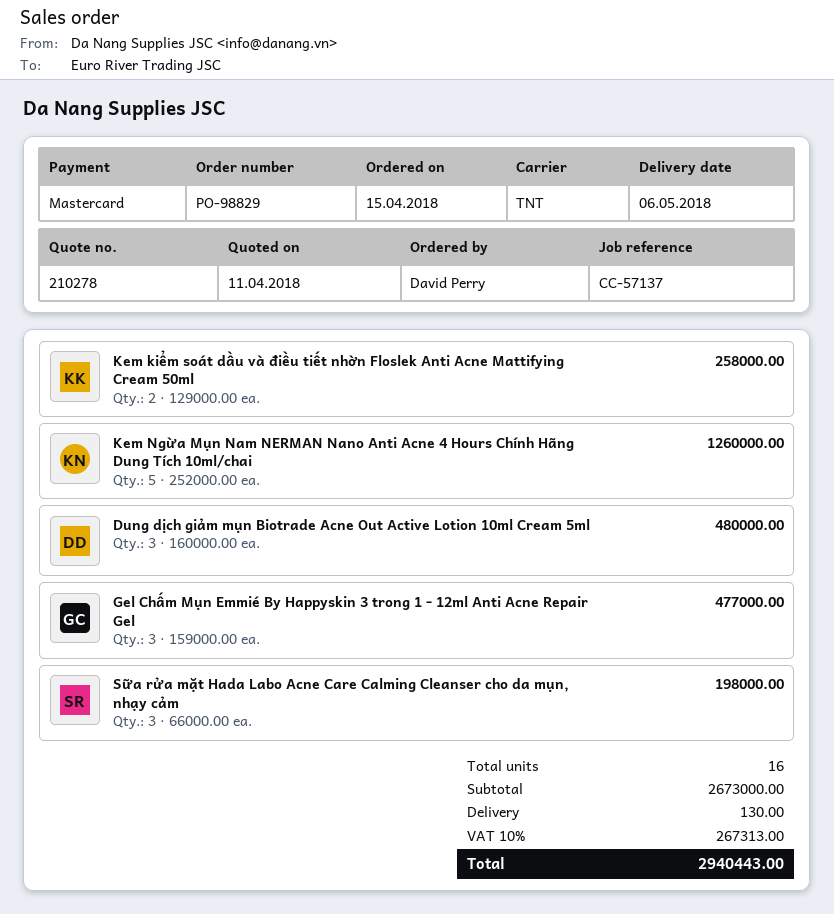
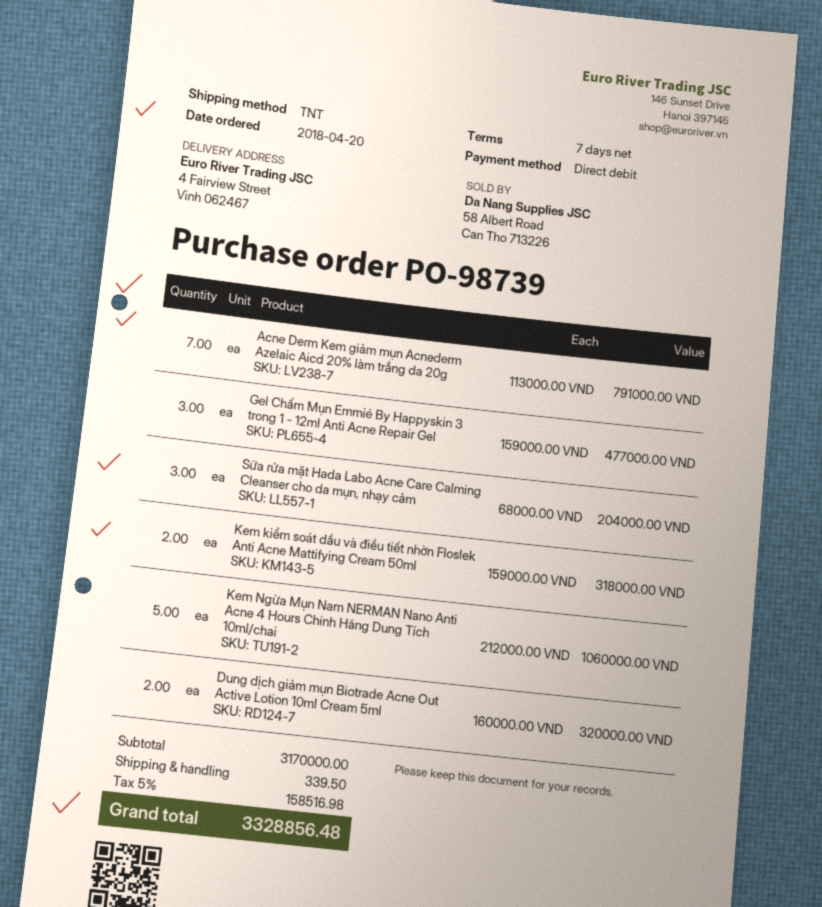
order number: PO-98829 -> PO-98739
order date: 2018-04-15 -> 2018-04-20
payment method: Mastercard -> direct debit
Kem kiểm soát dầu và điều tiết nhờn Floslek Anti Acne Mattifying Cream 50ml: 2 x 129000.00 = 258000.00 -> 2 x 159000.00 = 318000.00
Kem Ngừa Mụn Nam NERMAN Nano Anti Acne 4 Hours Chính Hãng Dung Tích 10ml/chai: 5 x 252000.00 = 1260000.00 -> 5 x 212000.00 = 1060000.00
Dung dịch giảm mụn Biotrade Acne Out Active Lotion 10ml Cream 5ml: 3 x 160000.00 = 480000.00 -> 2 x 160000.00 = 320000.00
Sữa rửa mặt Hada Labo Acne Care Calming Cleanser cho da mụn, nhạy cảm: 3 x 66000.00 = 198000.00 -> 3 x 68000.00 = 204000.00
Acne Derm Kem giảm mụn Acnederm Azelaic Aicd 20% làm trắng da 20g: none -> 7 x 113000.00 = 791000.00
subtotal: 2673000.00 -> 3170000.00
shipping: 130.00 -> 339.50
tax: 10% = 267313.00 -> 5% = 158516.98
total: 2940443.00 -> 3328856.48

